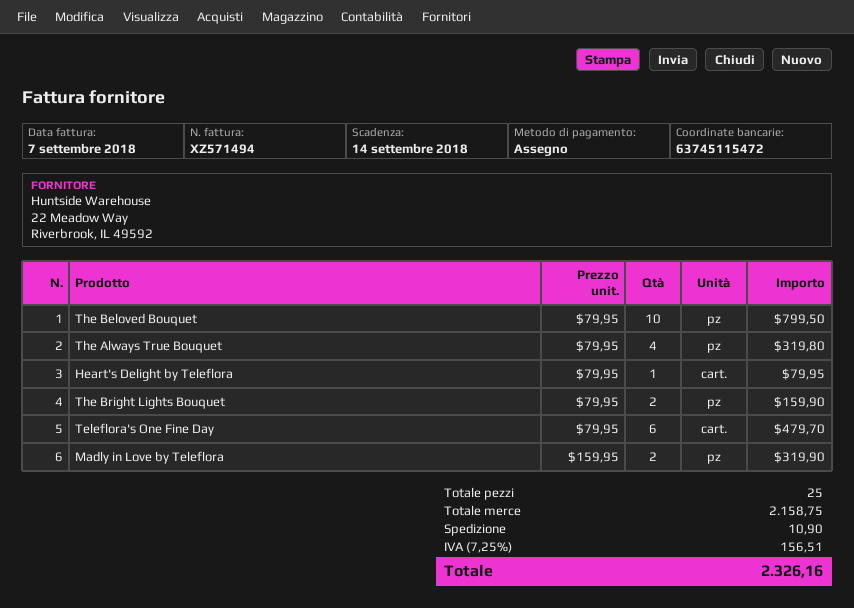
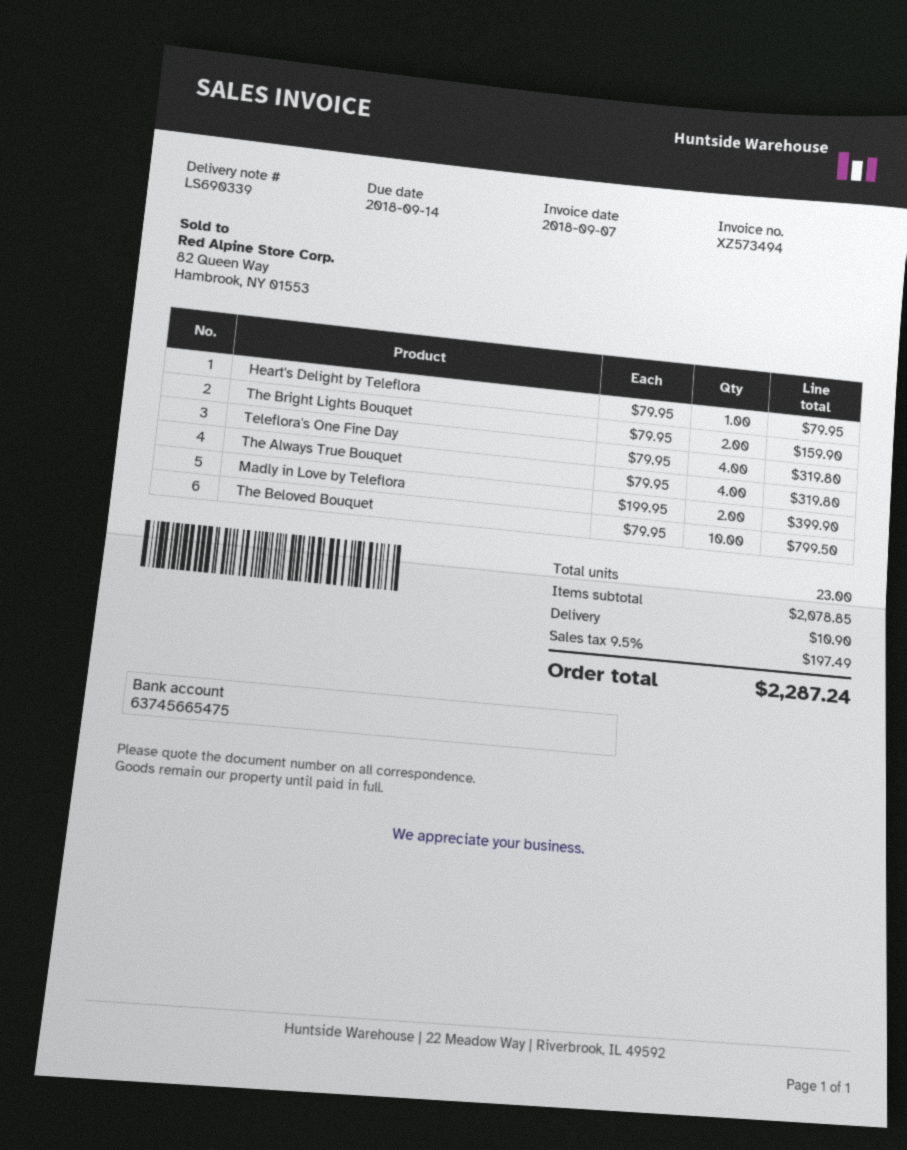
invoice number: XZ571494 -> XZ573494
bank account: 63745115472 -> 63745665475
Teleflora's One Fine Day: 6 x 79.95 = 479.70 -> 4 x 79.95 = 319.80
Madly in Love by Teleflora: 2 x 159.95 = 319.90 -> 2 x 199.95 = 399.90
total quantity: 25 -> 23
subtotal: 2158.75 -> 2078.85
tax: 7.25% = 156.51 -> 9.5% = 197.49
total: 2326.16 -> 2287.24

